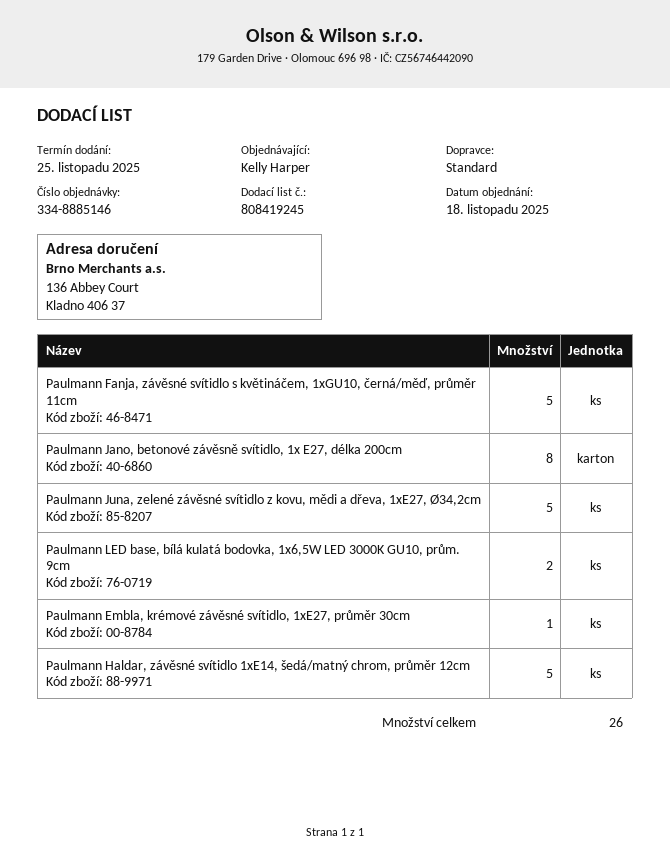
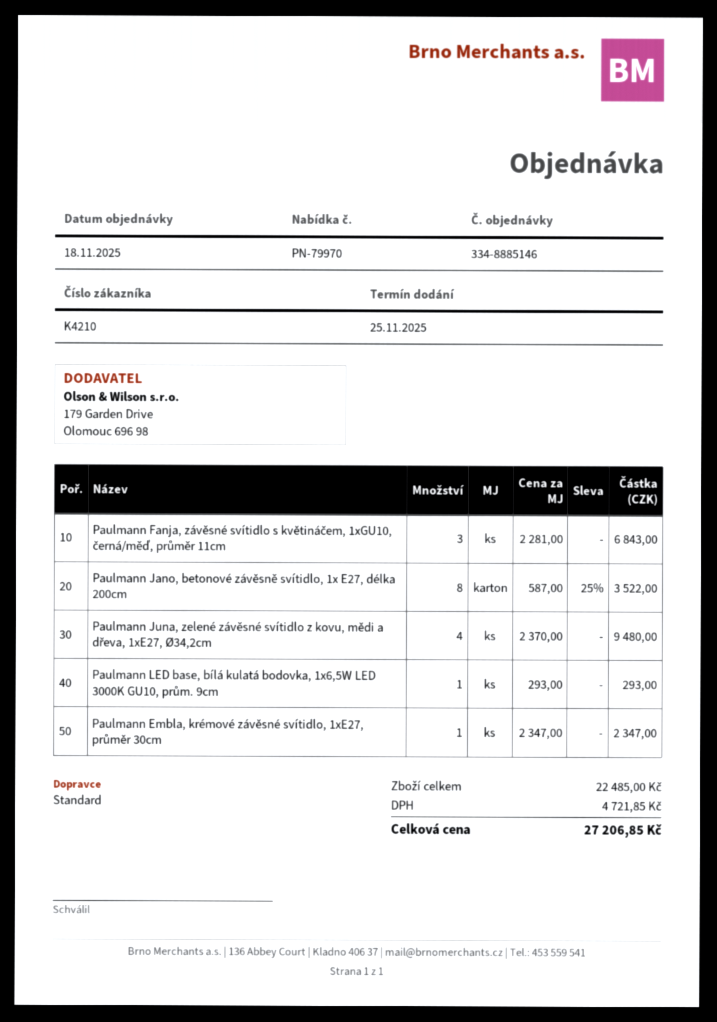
Paulmann Fanja, závěsné svítidlo s květináčem, 1xGU10, černá/měď, průměr 11cm: 5 -> 3
Paulmann Juna, zelené závěsné svítidlo z kovu, mědi a dřeva, 1xE27, Ø34,2cm: 5 -> 4
Paulmann LED base, bílá kulatá bodovka, 1x6,5W LED 3000K GU10, prům. 9cm: 2 -> 1
Paulmann Haldar, závěsné svítidlo 1xE14, šedá/matný chrom, průměr 12cm: 5 -> none

